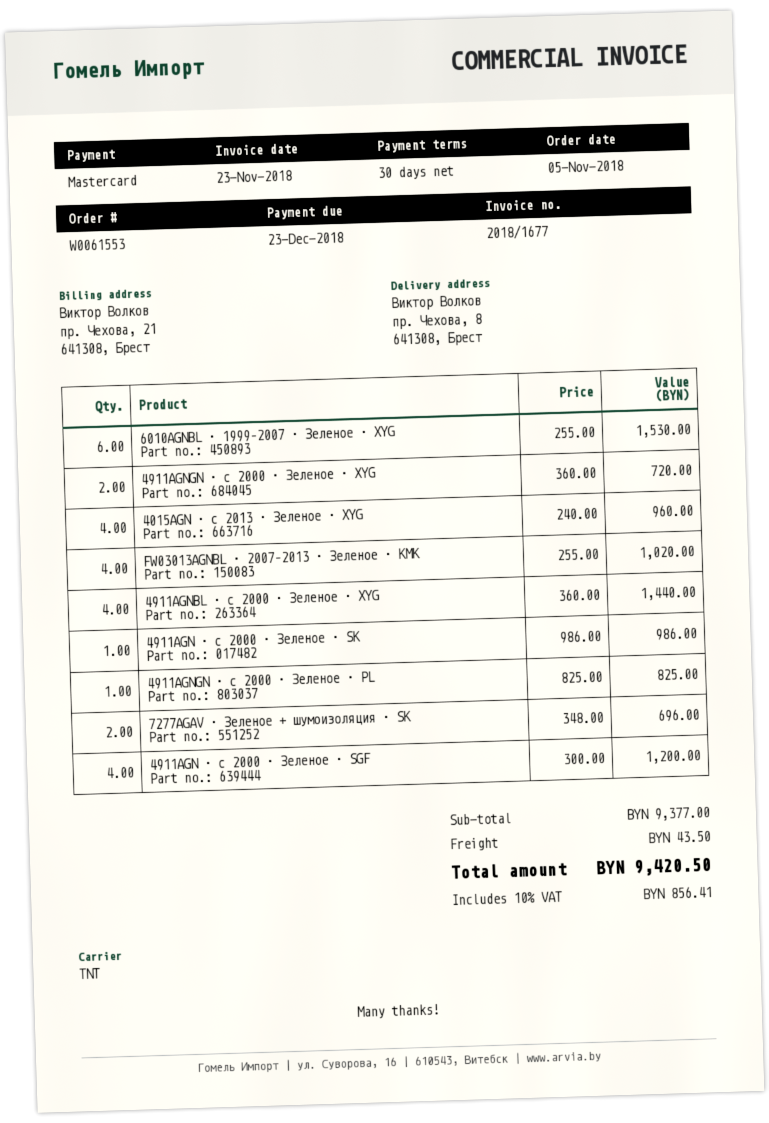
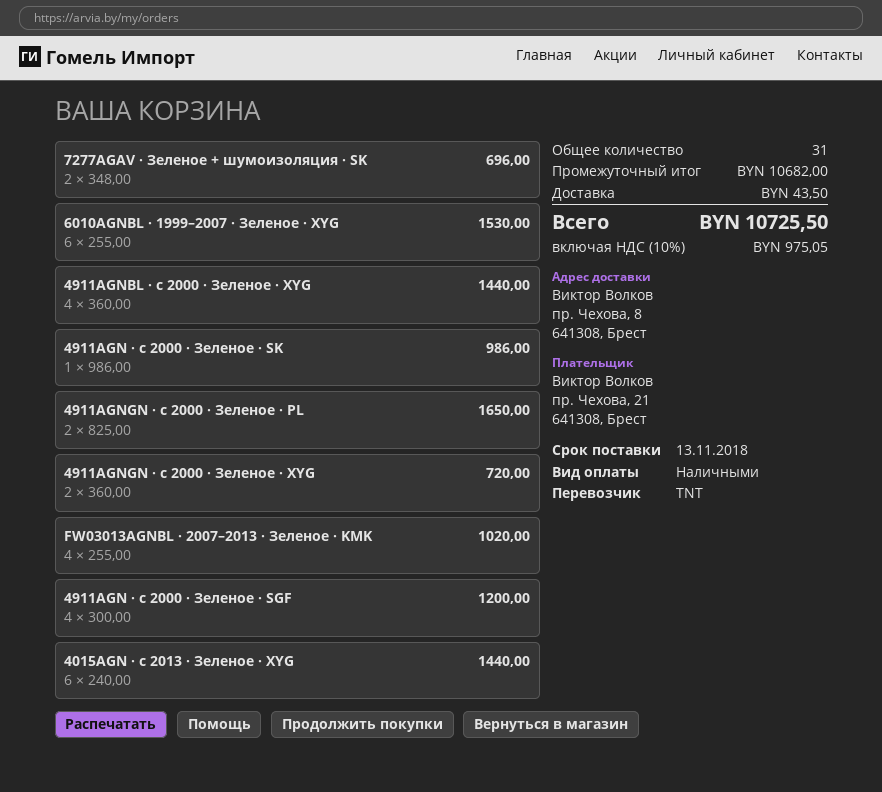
payment method: Mastercard -> cash
4015AGN · с 2013 · Зеленое · XYG: 4 x 240.00 = 960.00 -> 6 x 240.00 = 1440.00
4911AGNGN · с 2000 · Зеленое · PL: 1 x 825.00 = 825.00 -> 2 x 825.00 = 1650.00
subtotal: 9377.00 -> 10682.00
tax: 10% = 856.41 -> 10% = 975.05
total: 9420.50 -> 10725.50

